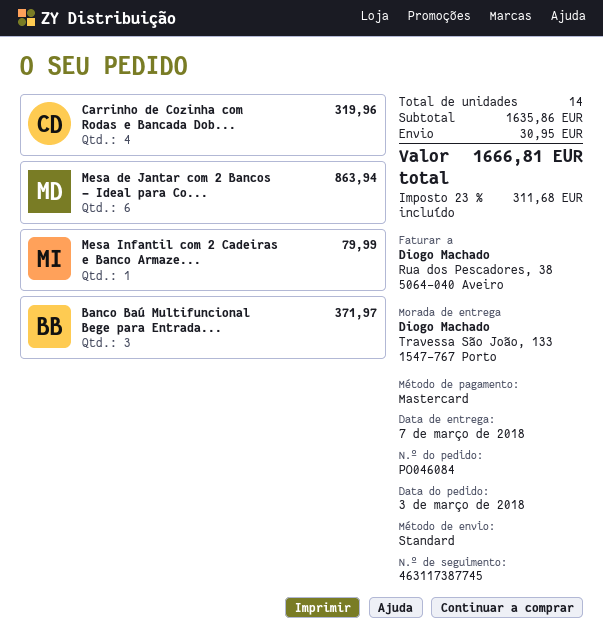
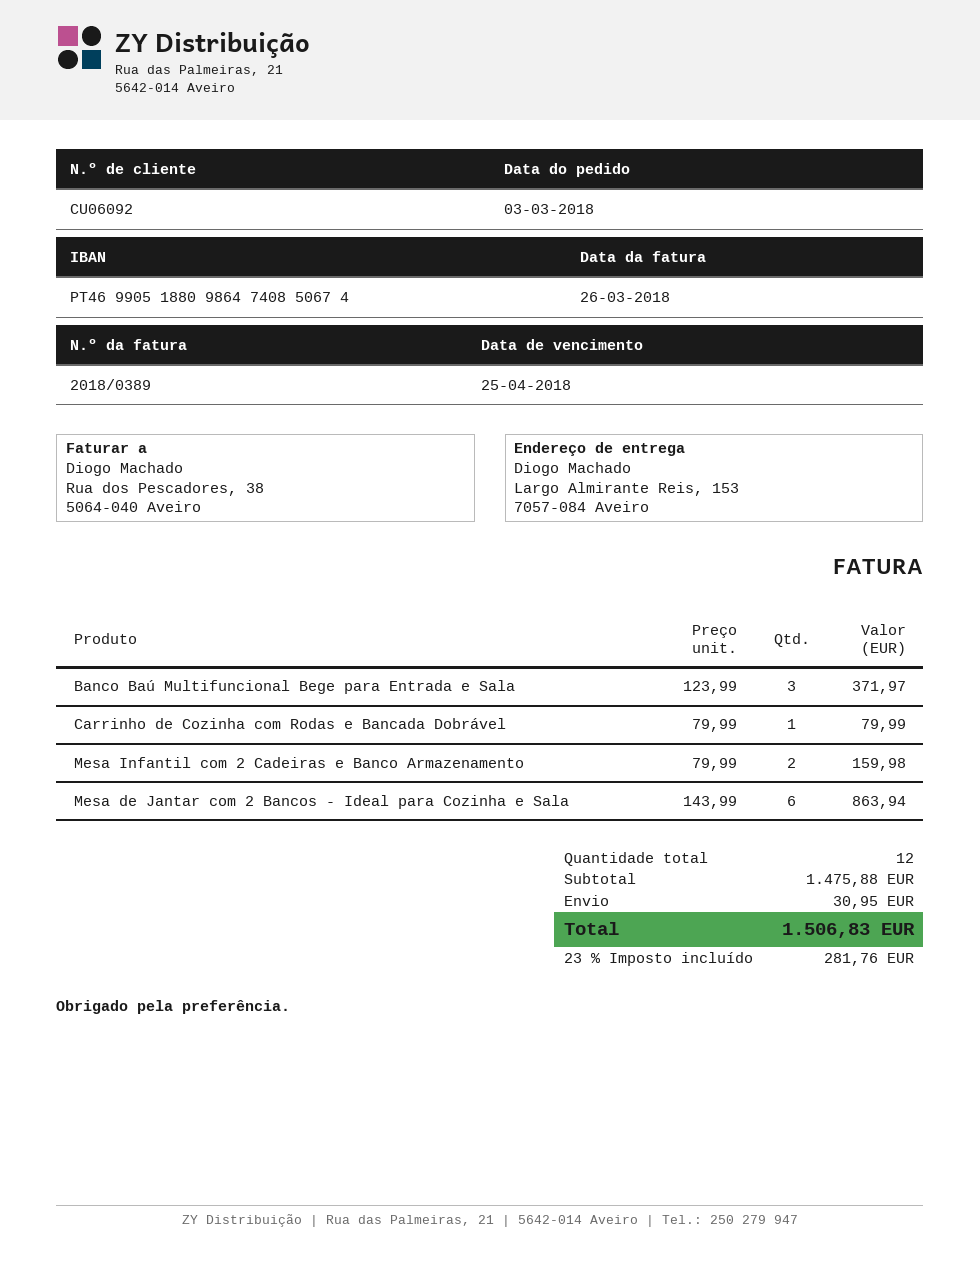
ship to: Travessa São João, 133, 1547-767 Porto -> Largo Almirante Reis, 153, 7057-084 Aveiro
Carrinho de Cozinha com Rodas e Bancada Dob...: 4 for 319.96 -> 1 for 79.99
Mesa Infantil com 2 Cadeiras e Banco Armaze...: 1 for 79.99 -> 2 for 159.98
total quantity: 14 -> 12
subtotal: 1635.86 -> 1475.88
tax: 23% = 311.68 -> 23% = 281.76
total: 1666.81 -> 1506.83

